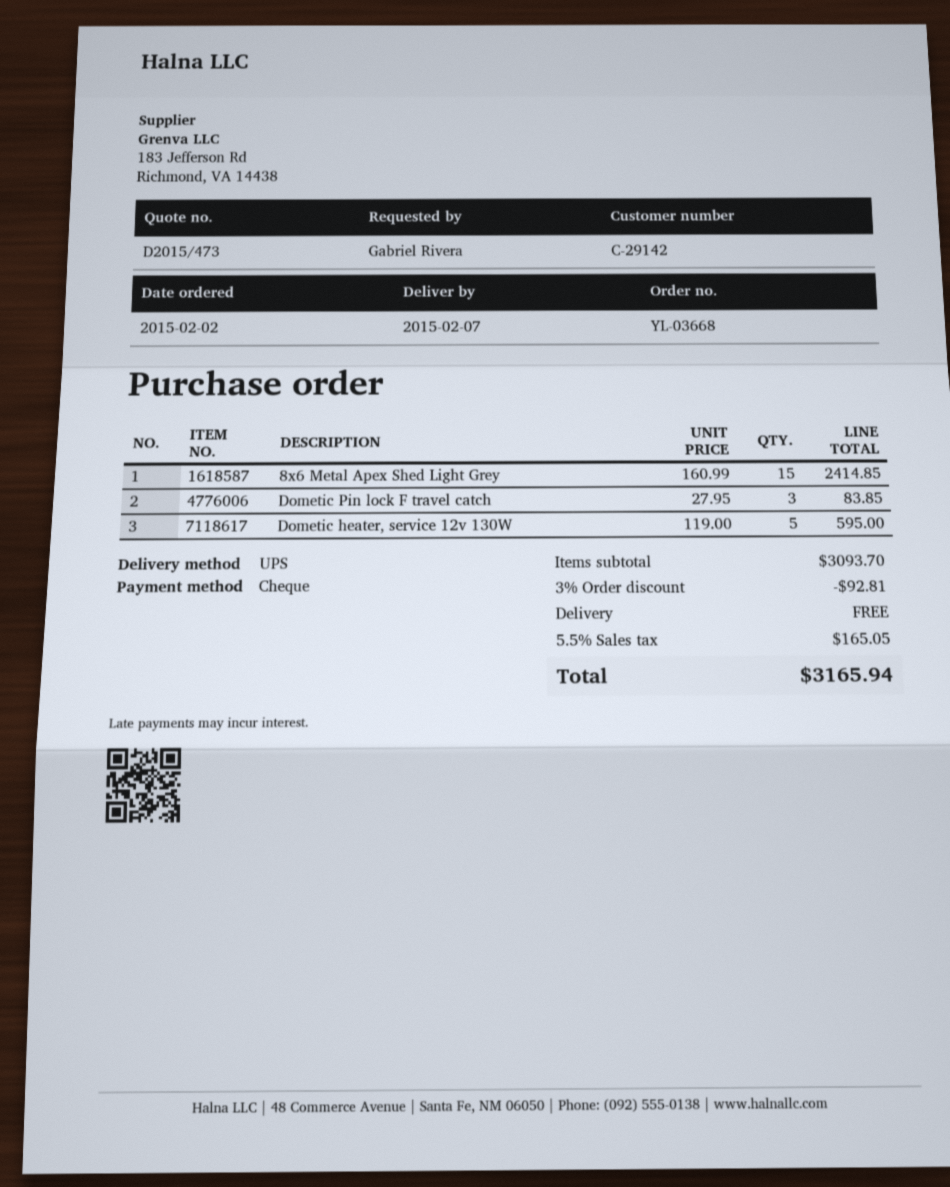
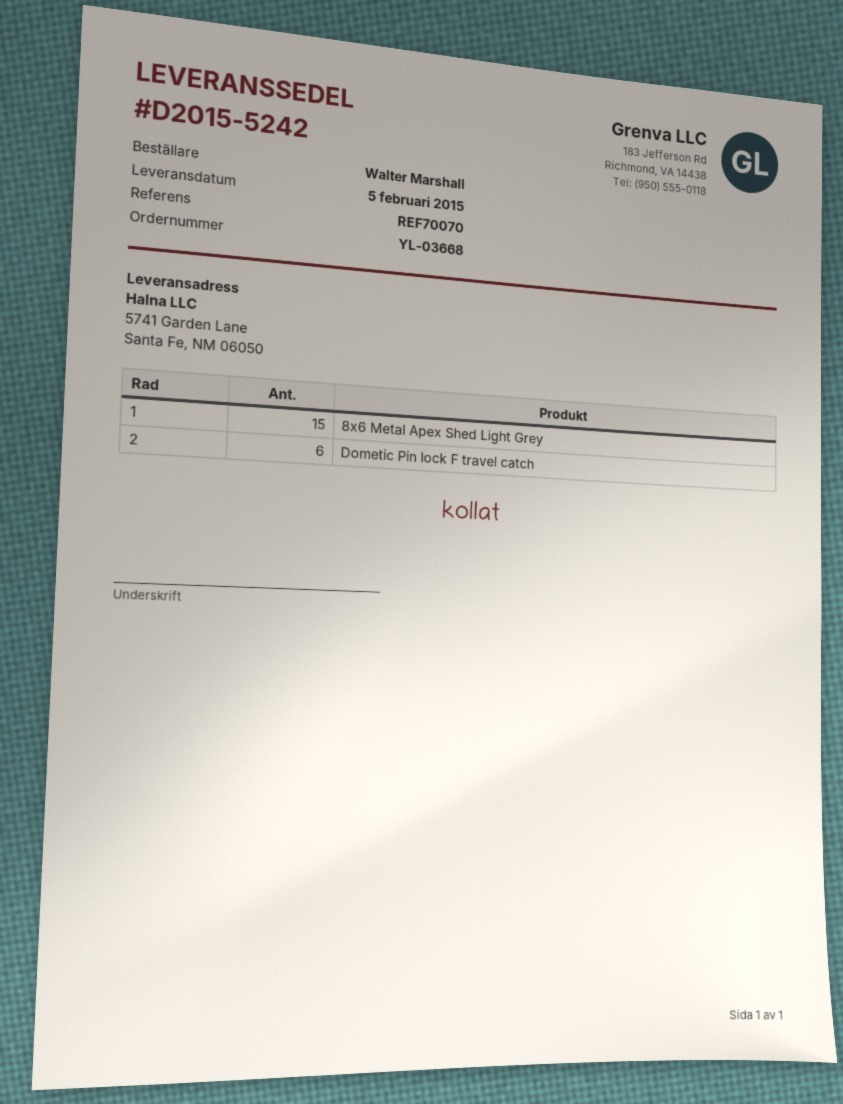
delivery date: 2015-02-07 -> 2015-02-05
ordered by: Gabriel Rivera -> Walter Marshall
Dometic Pin lock F travel catch: 3 -> 6
Dometic heater, service 12v 130W: 5 -> none

